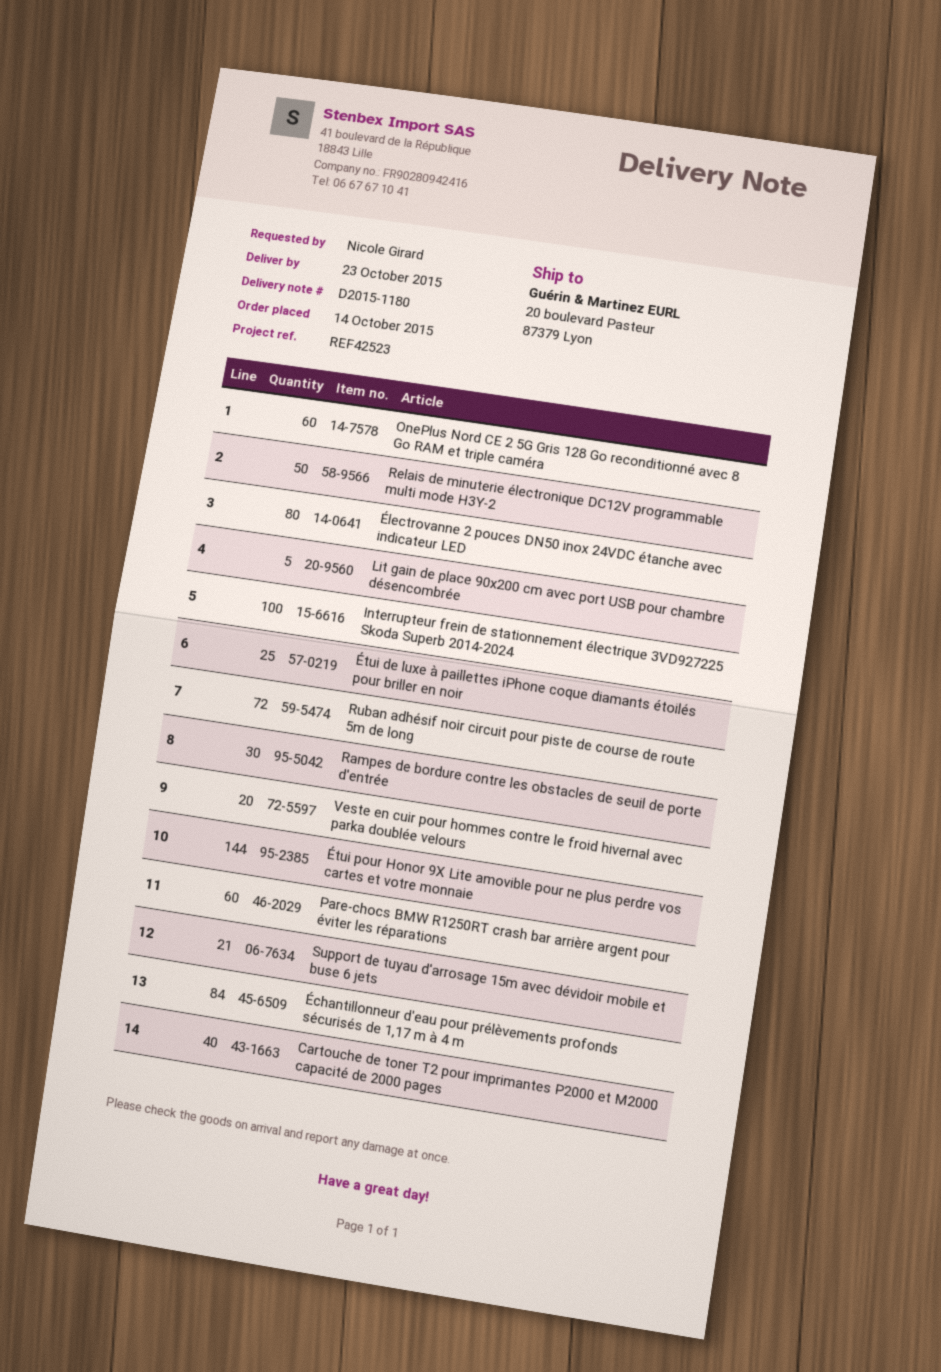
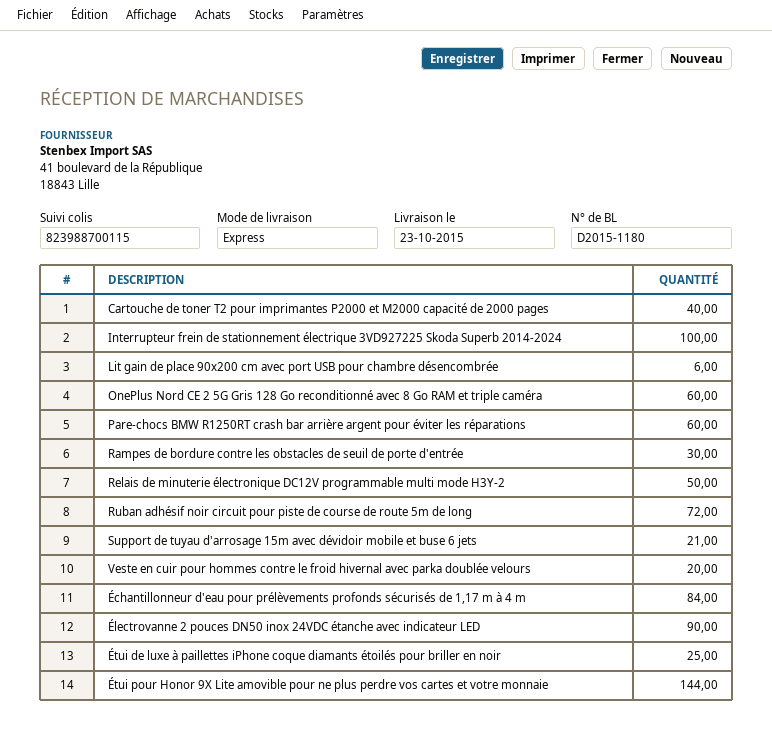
Électrovanne 2 pouces DN50 inox 24VDC étanche avec indicateur LED: 80 -> 90
Lit gain de place 90x200 cm avec port USB pour chambre désencombrée: 5 -> 6

